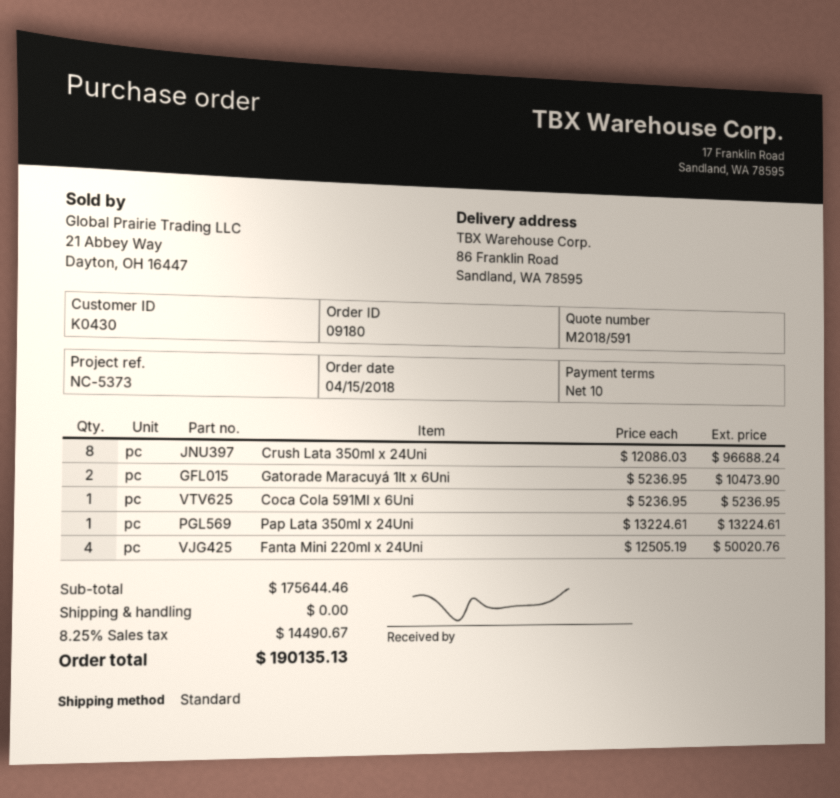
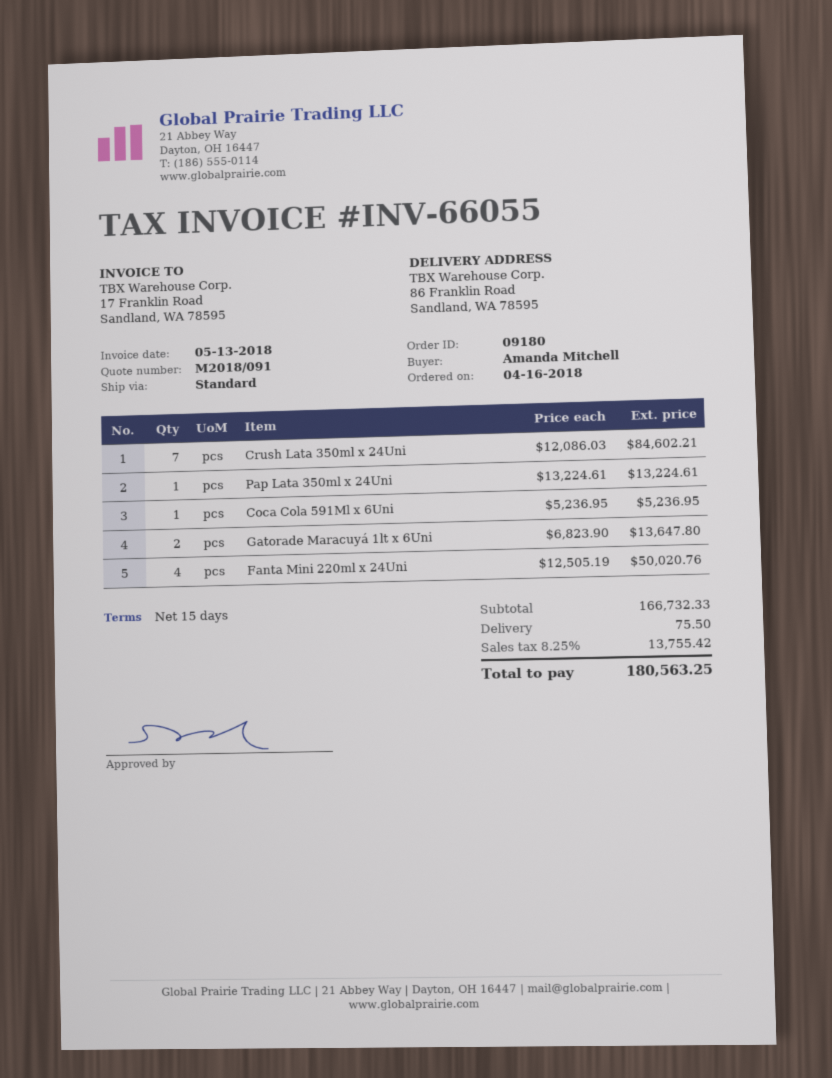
quote number: M2018/591 -> M2018/091
order date: 2018-04-15 -> 2018-04-16
payment terms: 10 days -> 15 days
Crush Lata 350ml x 24Uni: 8 x 12086.03 = 96688.24 -> 7 x 12086.03 = 84602.21
Gatorade Maracuyá 1lt x 6Uni: 2 x 5236.95 = 10473.90 -> 2 x 6823.90 = 13647.80
subtotal: 175644.46 -> 166732.33
shipping: 0.00 -> 75.50
tax: 8.25% = 14490.67 -> 8.25% = 13755.42
total: 190135.13 -> 180563.25

